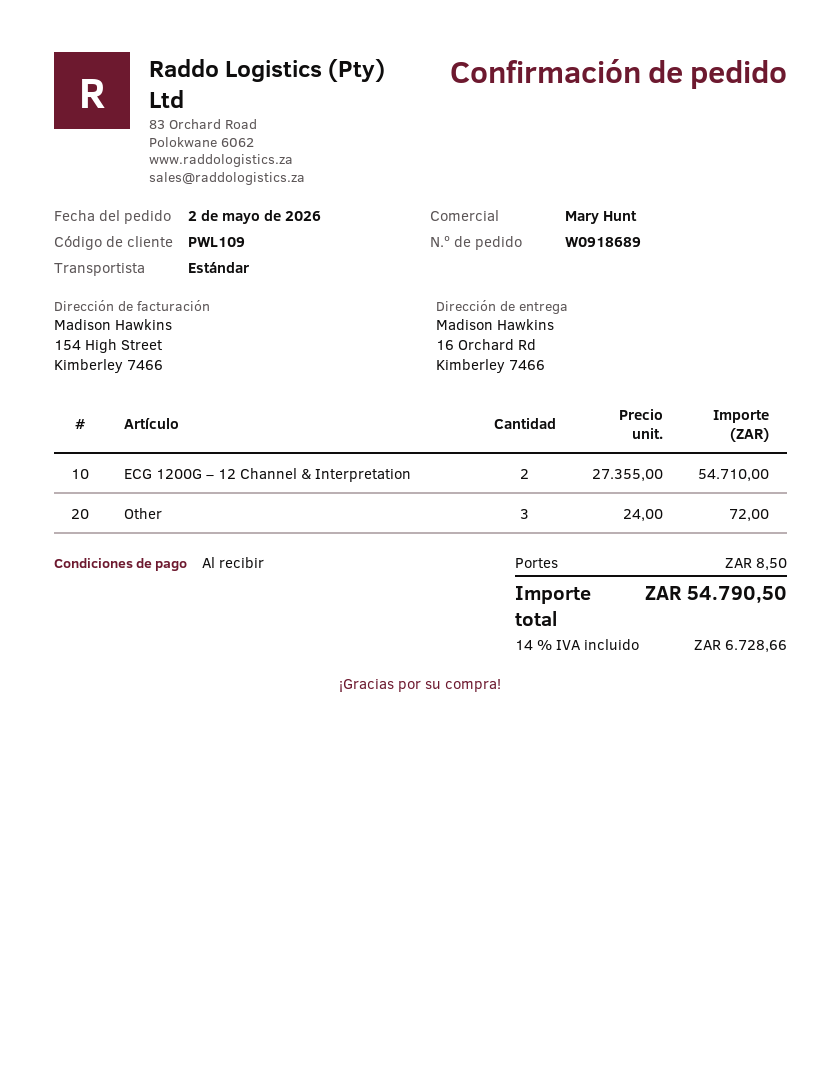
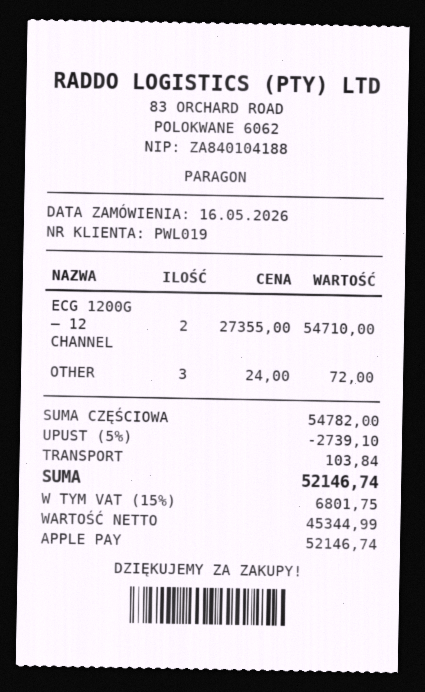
order date: 2026-05-02 -> 2026-05-16
customer number: PWL109 -> PWL019
discount: none -> 5% = 2739.10
shipping: 8.50 -> 103.84
tax: 14% = 6728.66 -> 15% = 6801.75
total: 54790.50 -> 52146.74

